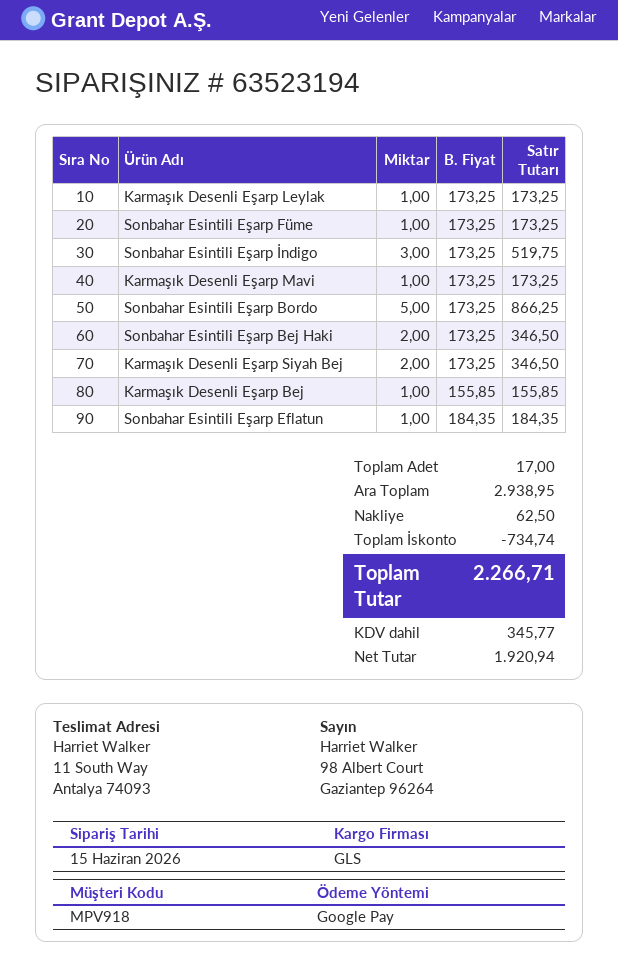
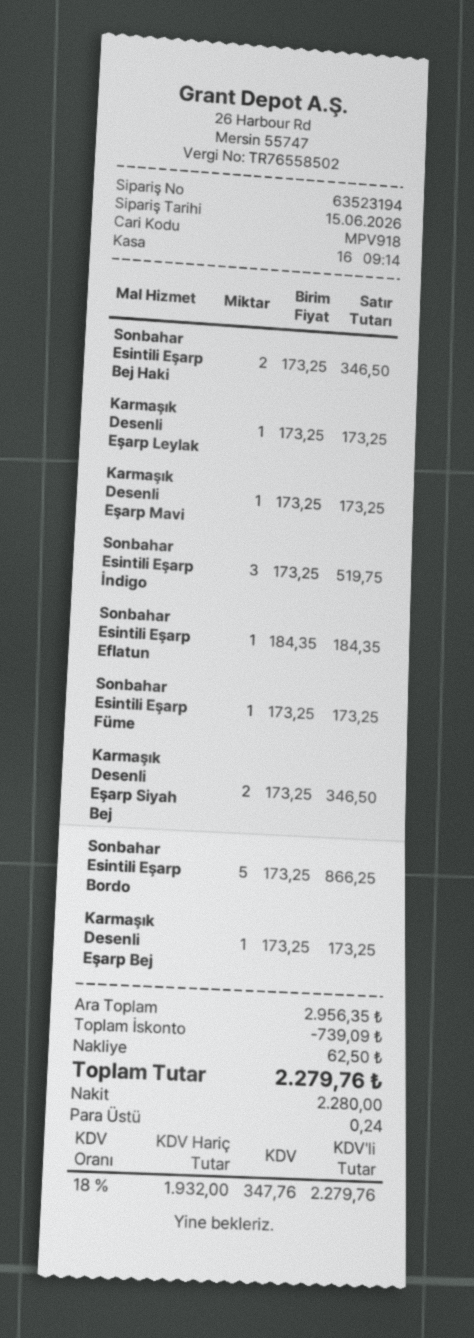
payment method: Google Pay -> cash
Karmaşık Desenli Eşarp Bej: 1 x 155.85 = 155.85 -> 1 x 173.25 = 173.25
subtotal: 2938.95 -> 2956.35
discount: 734.74 -> 739.09
net: 1920.94 -> 1932.00
tax: 345.77 -> 347.76
total: 2266.71 -> 2279.76

